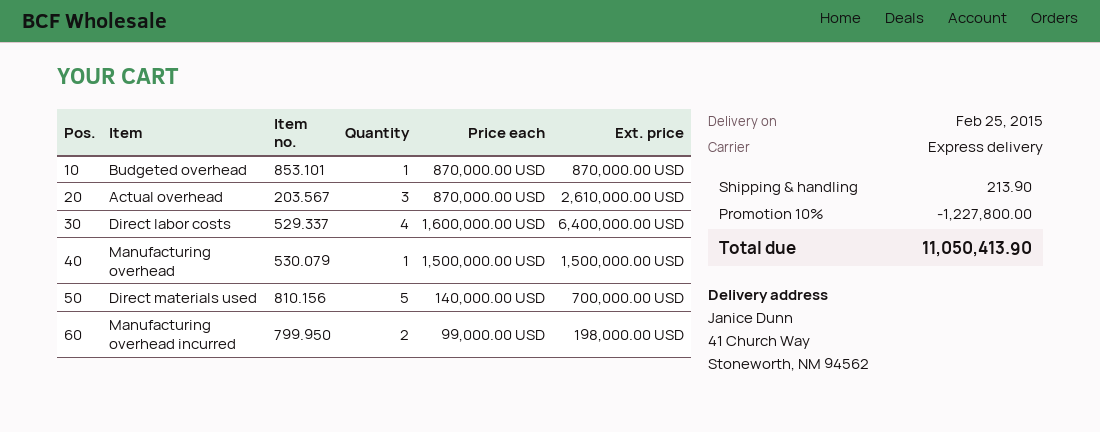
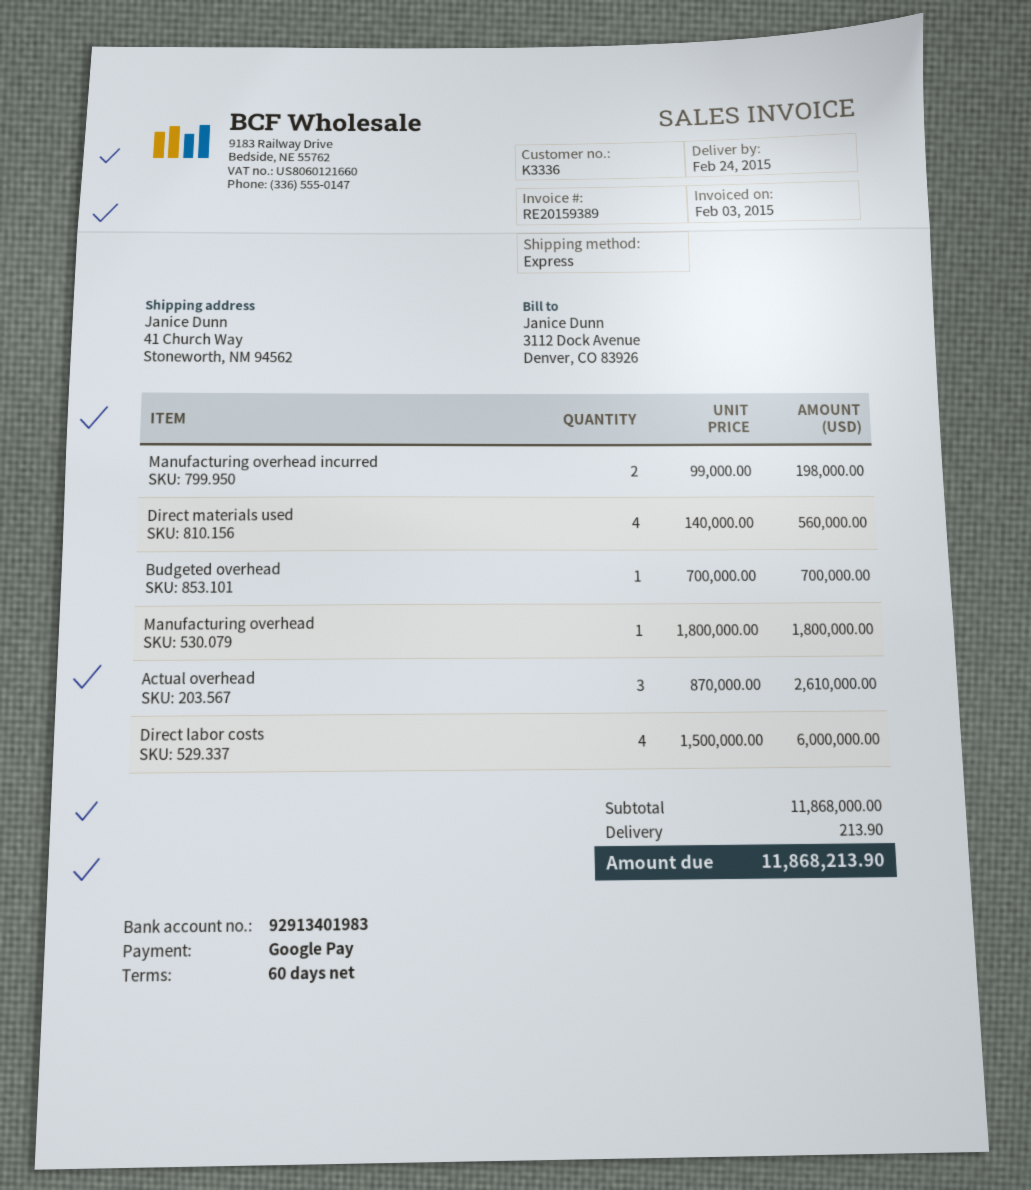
delivery date: 2015-02-25 -> 2015-02-24
Budgeted overhead: 1 x 870000.00 = 870000.00 -> 1 x 700000.00 = 700000.00
Direct labor costs: 4 x 1600000.00 = 6400000.00 -> 4 x 1500000.00 = 6000000.00
Manufacturing overhead: 1 x 1500000.00 = 1500000.00 -> 1 x 1800000.00 = 1800000.00
Direct materials used: 5 x 140000.00 = 700000.00 -> 4 x 140000.00 = 560000.00
discount: 10% = 1227800.00 -> none
total: 11050413.90 -> 11868213.90

